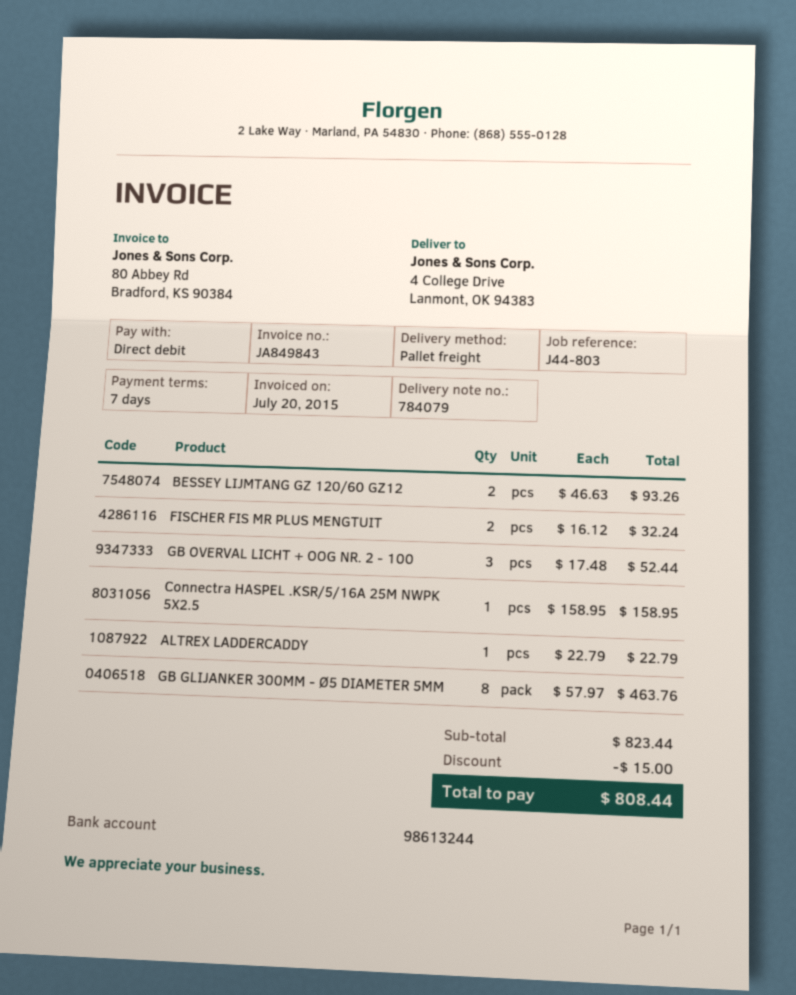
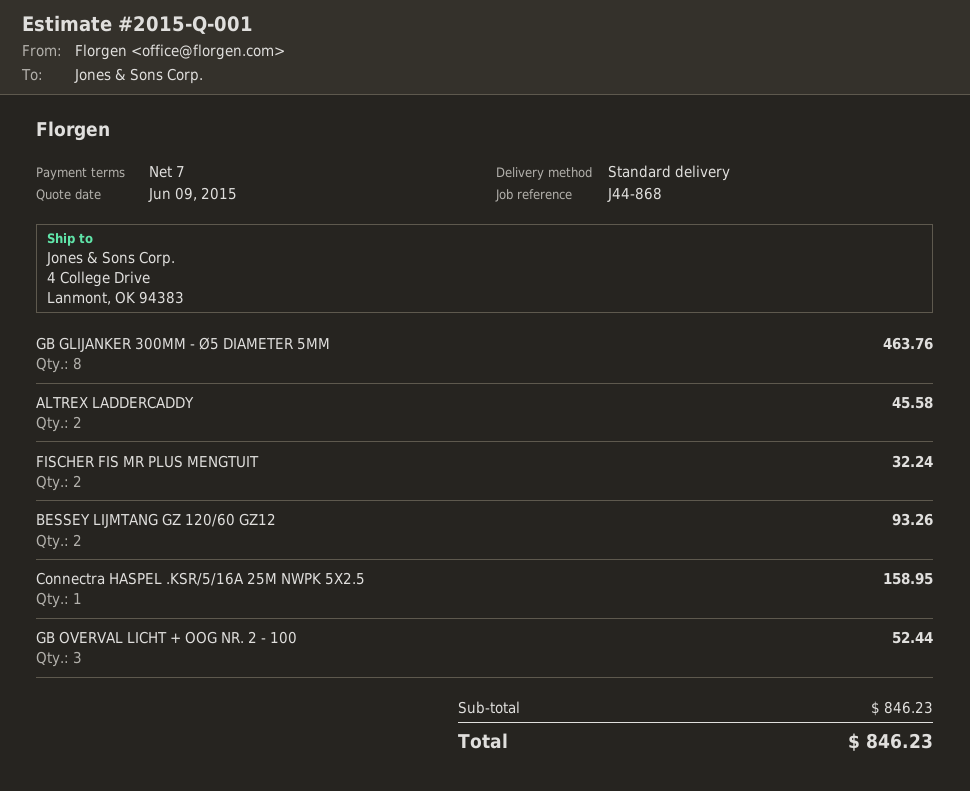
reference: J44-803 -> J44-868
shipping method: pallet freight -> standard
ALTREX LADDERCADDY: 1 for 22.79 -> 2 for 45.58
subtotal: 823.44 -> 846.23
discount: 15.00 -> none
total: 808.44 -> 846.23

